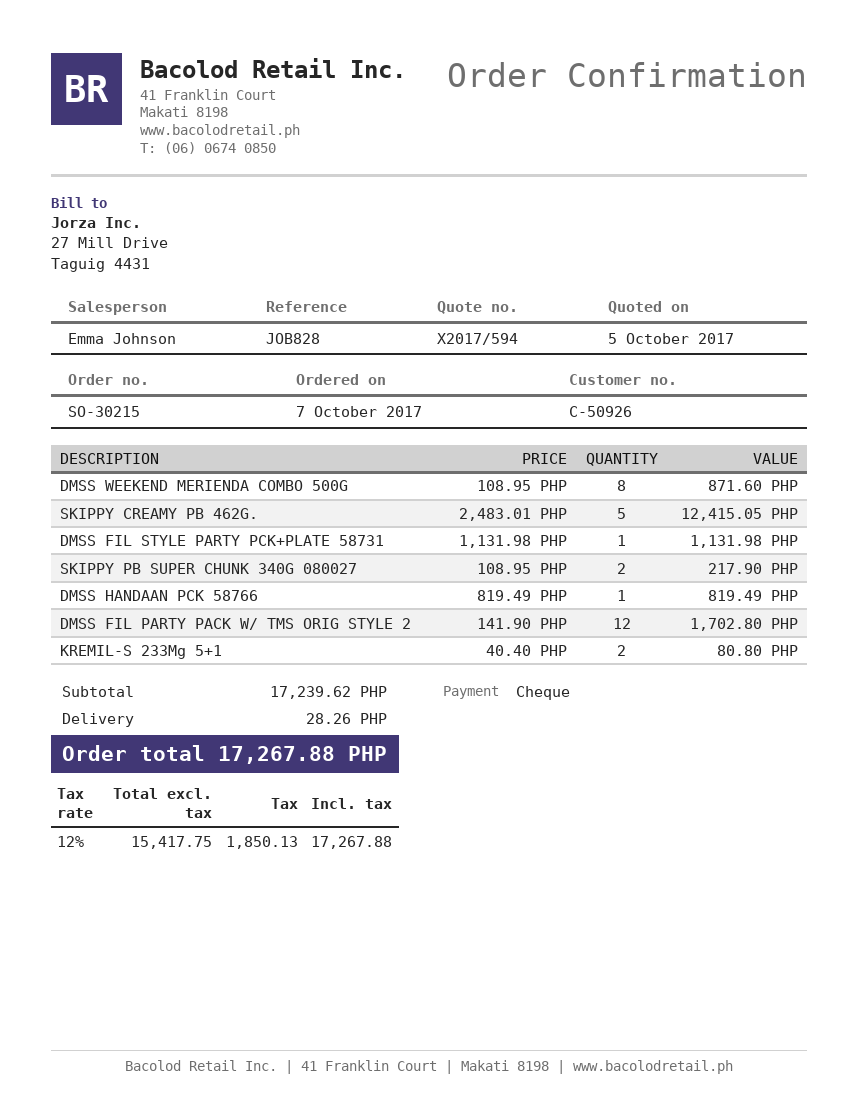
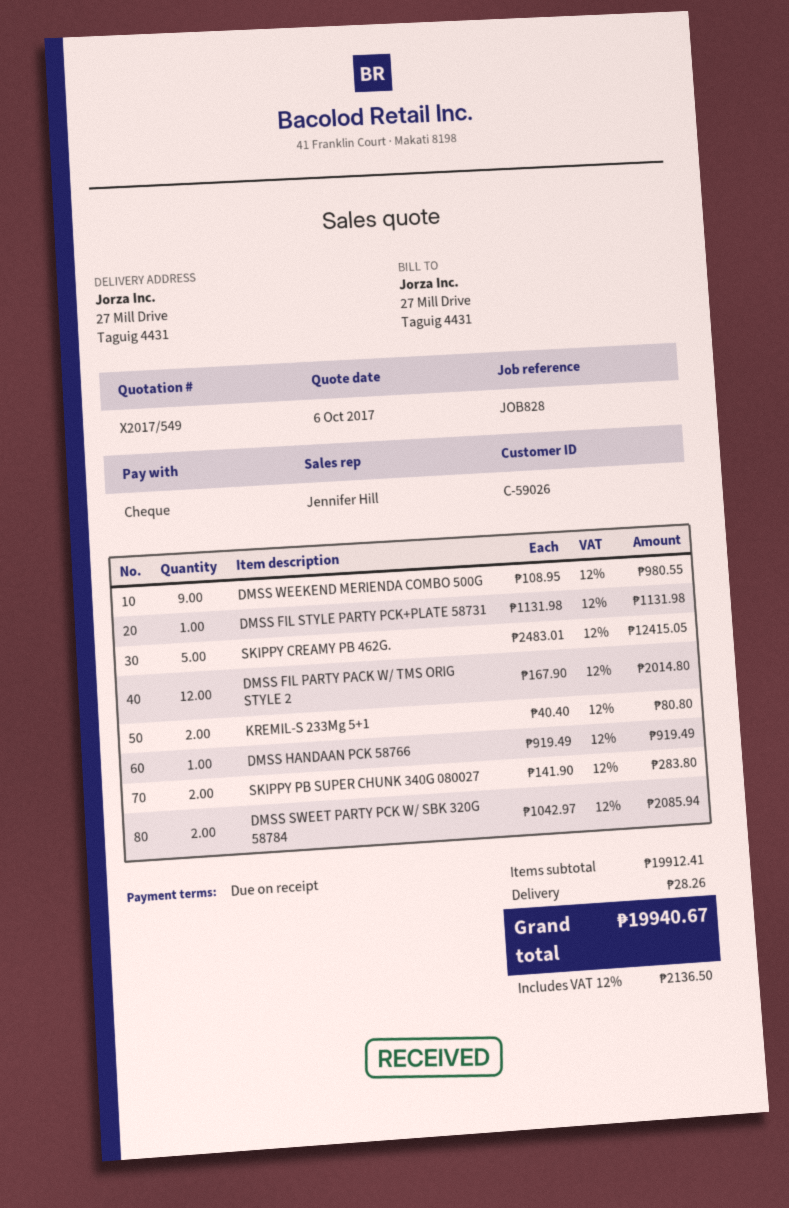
quote number: X2017/594 -> X2017/549
quote date: 2017-10-05 -> 2017-10-06
customer number: C-50926 -> C-59026
sales rep: Emma Johnson -> Jennifer Hill
DMSS WEEKEND MERIENDA COMBO 500G: 8 x 108.95 = 871.60 -> 9 x 108.95 = 980.55
SKIPPY PB SUPER CHUNK 340G 080027: 2 x 108.95 = 217.90 -> 2 x 141.90 = 283.80
DMSS HANDAAN PCK 58766: 1 x 819.49 = 819.49 -> 1 x 919.49 = 919.49
DMSS FIL PARTY PACK W/ TMS ORIG STYLE 2: 12 x 141.90 = 1702.80 -> 12 x 167.90 = 2014.80
DMSS SWEET PARTY PCK W/ SBK 320G 58784: none -> 2 x 1042.97 = 2085.94
subtotal: 17239.62 -> 19912.41
tax: 12% = 1850.13 -> 12% = 2136.50
total: 17267.88 -> 19940.67

